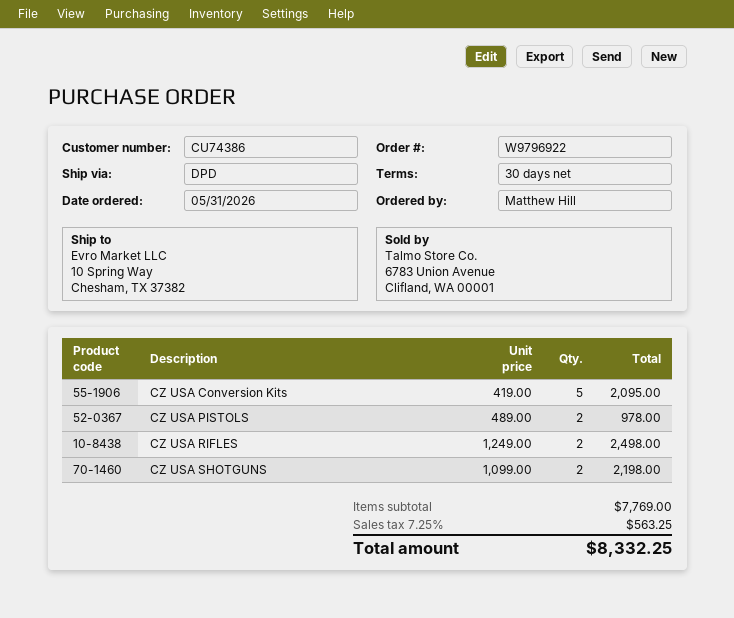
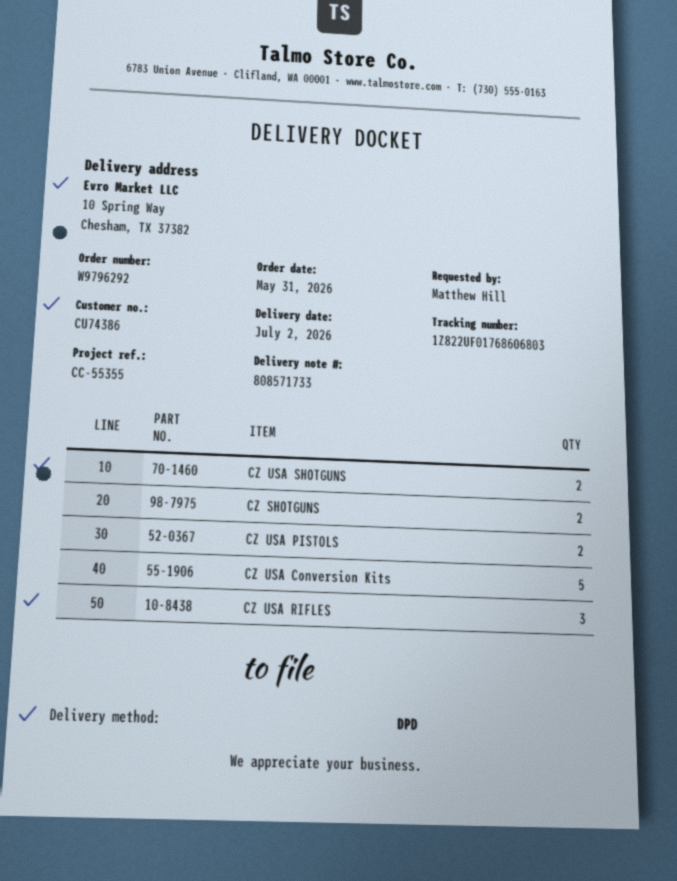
order number: W9796922 -> W9796292
CZ USA RIFLES: 2 -> 3
CZ SHOTGUNS: none -> 2

